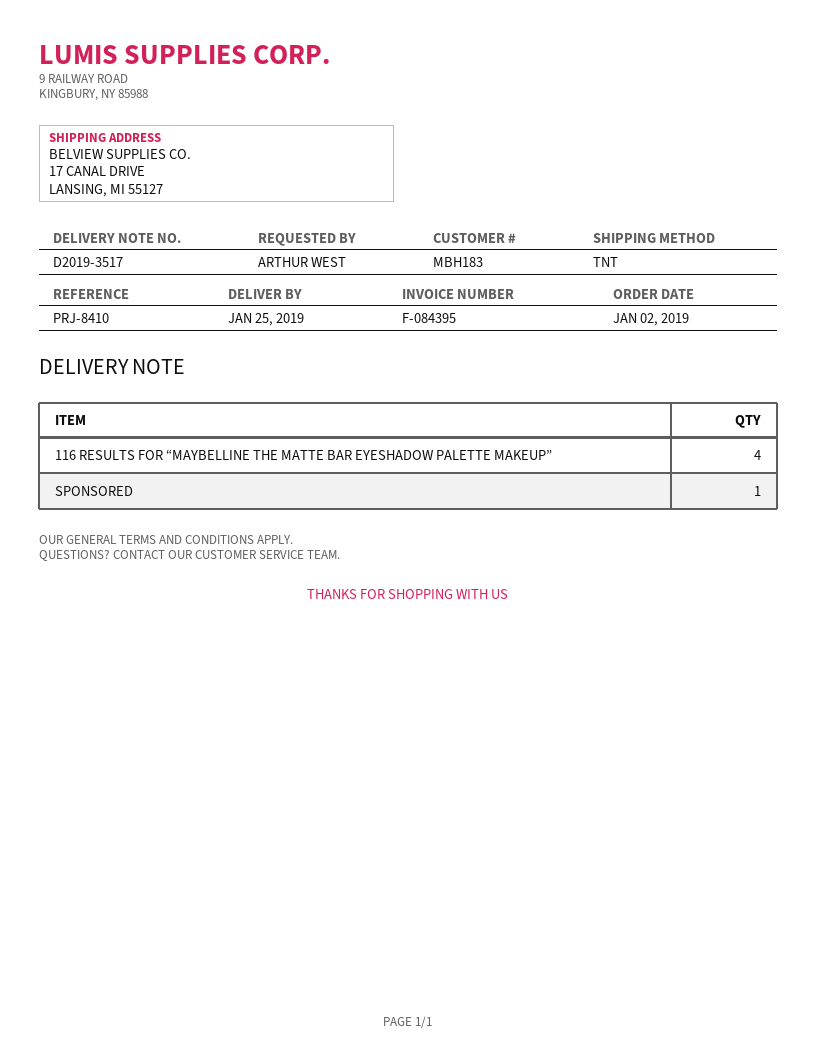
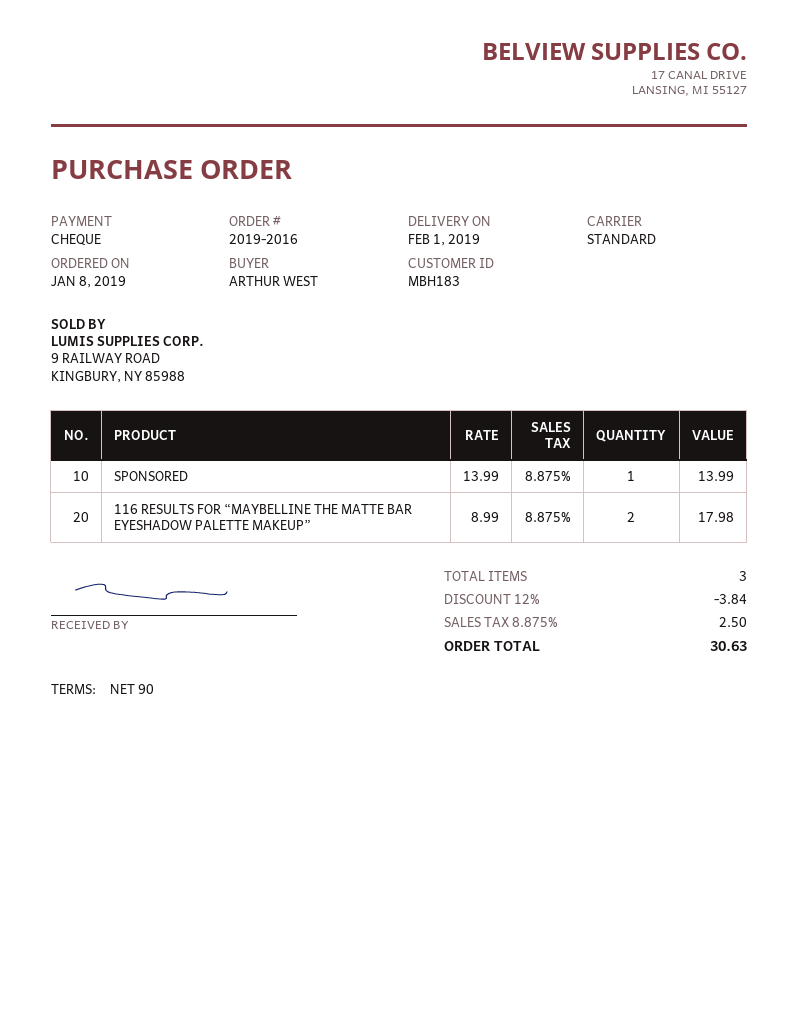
order date: 2019-01-02 -> 2019-01-08
delivery date: 2019-01-25 -> 2019-02-01
shipping method: TNT -> standard
116 RESULTS FOR “MAYBELLINE THE MATTE BAR EYESHADOW PALETTE MAKEUP”: 4 -> 2

